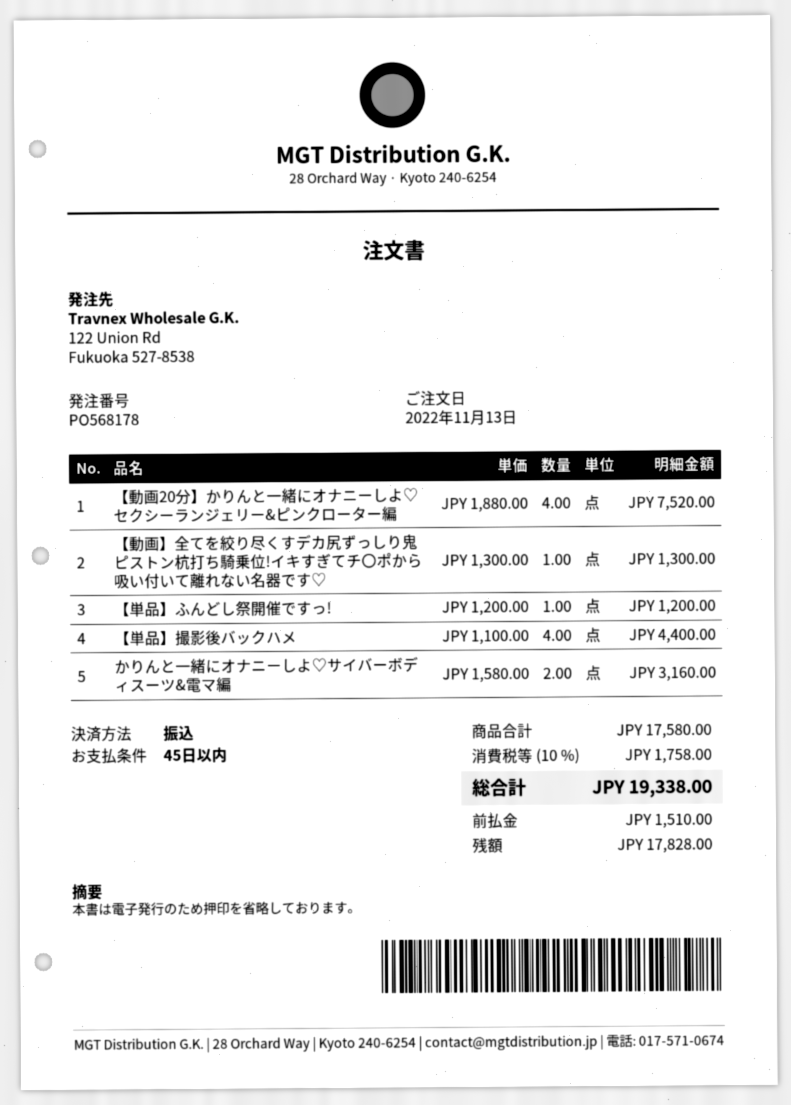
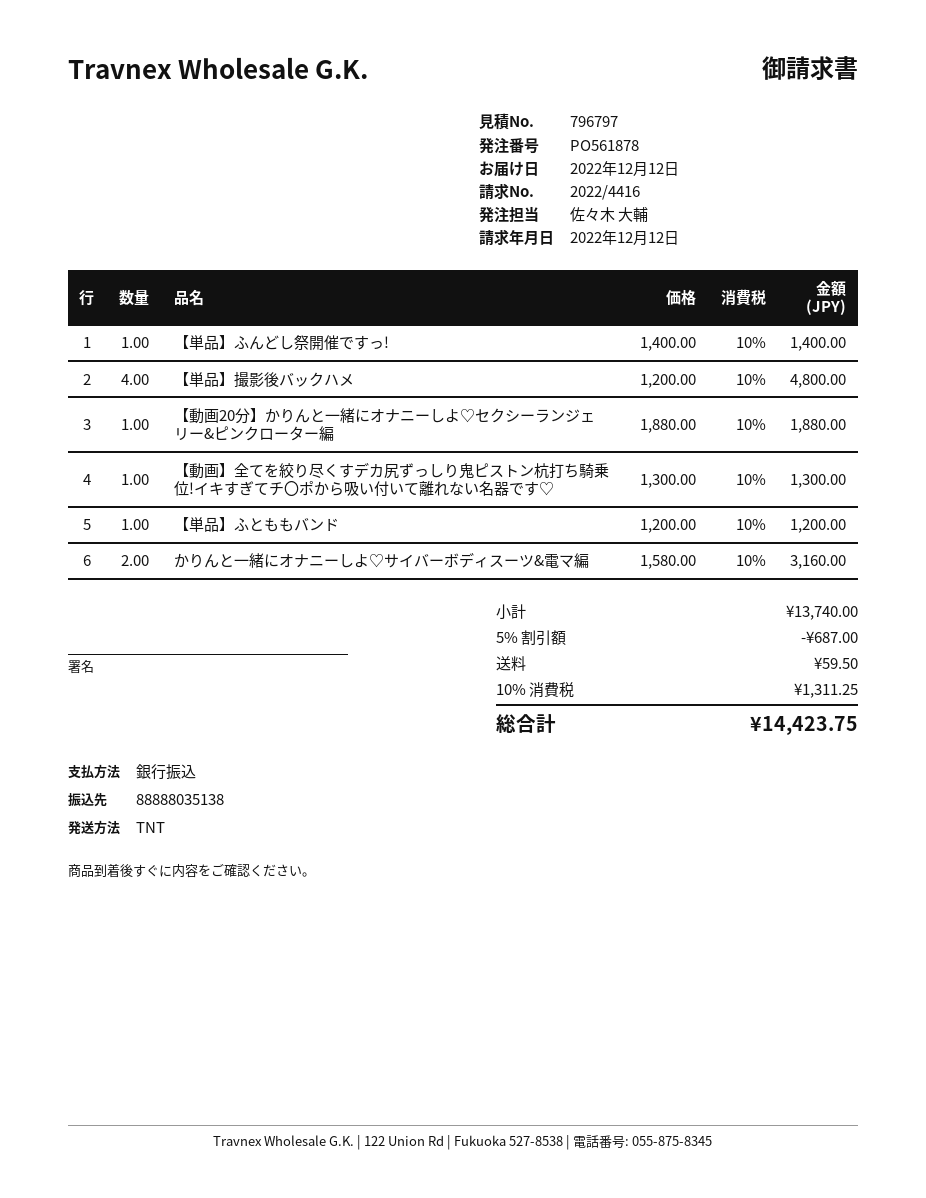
order number: PO568178 -> PO561878
【動画20分】かりんと一緒にオナニーしよ♡セクシーランジェリー&ピンクローター編: 4 x 1880.00 = 7520.00 -> 1 x 1880.00 = 1880.00
【単品】ふんどし祭開催ですっ!: 1 x 1200.00 = 1200.00 -> 1 x 1400.00 = 1400.00
【単品】撮影後バックハメ: 4 x 1100.00 = 4400.00 -> 4 x 1200.00 = 4800.00
【単品】ふとももバンド: none -> 1 x 1200.00 = 1200.00
subtotal: 17580.00 -> 13740.00
discount: none -> 5% = 687.00
shipping: none -> 59.50
tax: 10% = 1758.00 -> 10% = 1311.25
total: 19338.00 -> 14423.75

